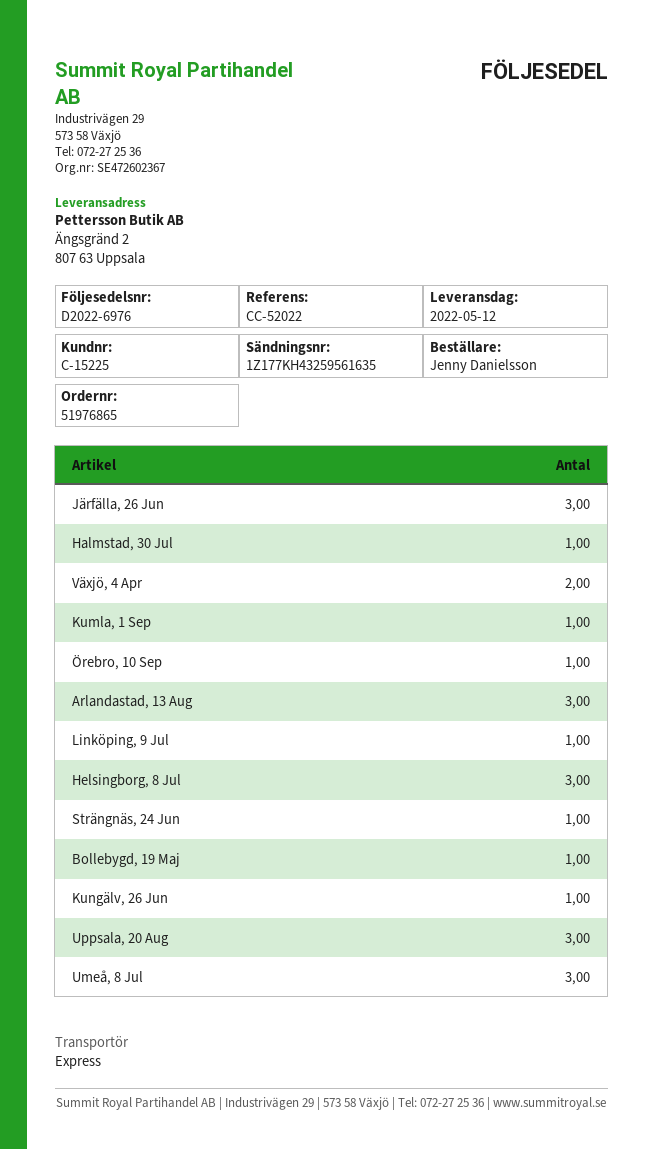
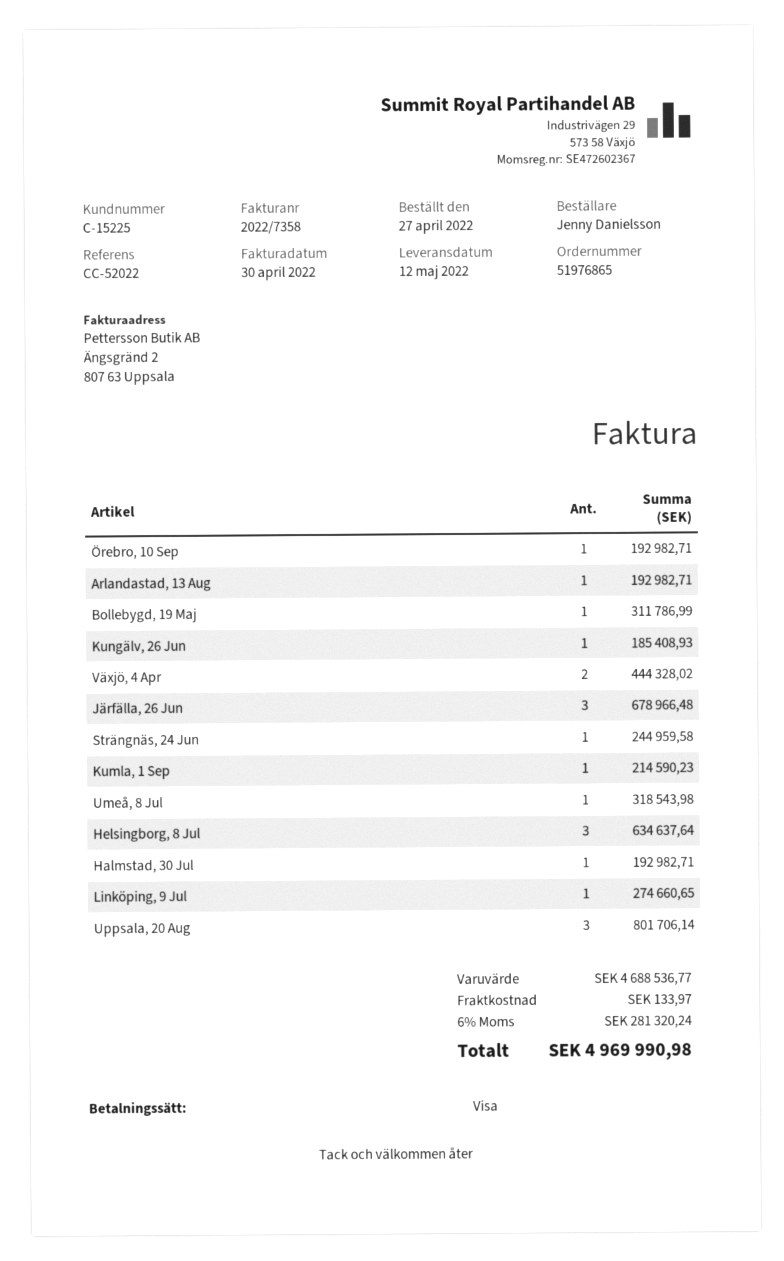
Arlandastad, 13 Aug: 3 -> 1
Umeå, 8 Jul: 3 -> 1

